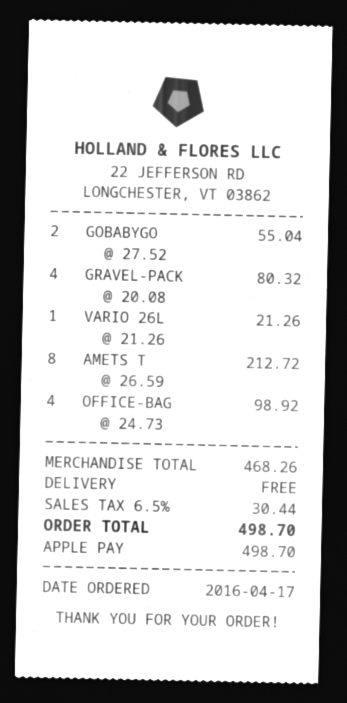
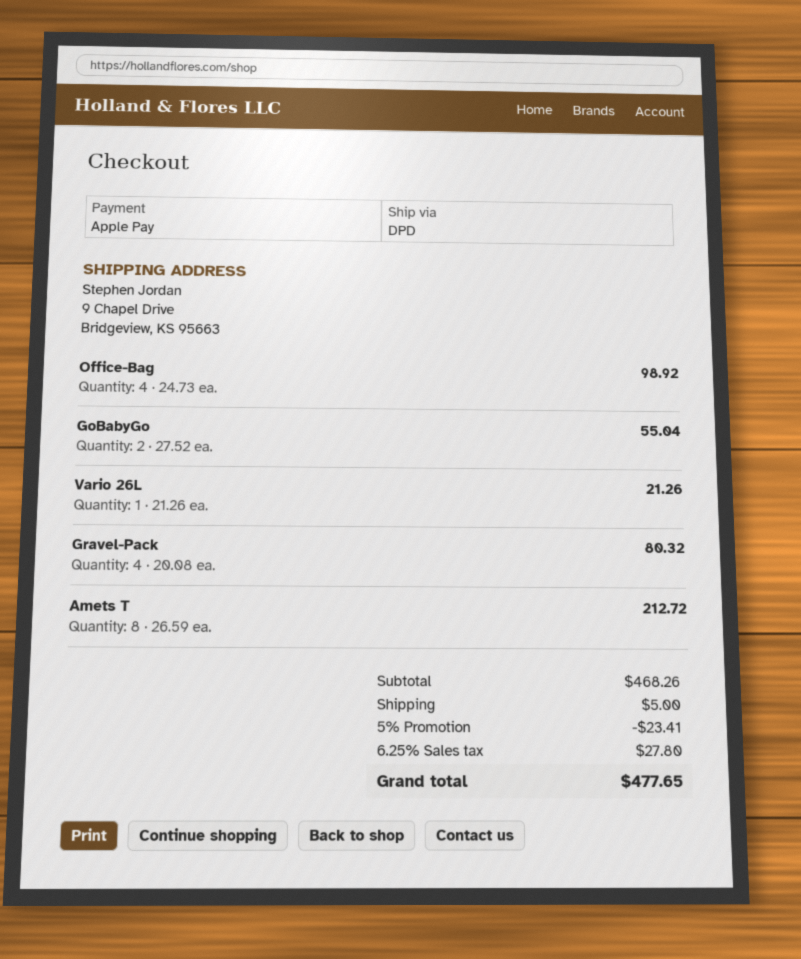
discount: none -> 5% = 23.41
shipping: 0.00 -> 5.00
tax: 6.5% = 30.44 -> 6.25% = 27.80
total: 498.70 -> 477.65

